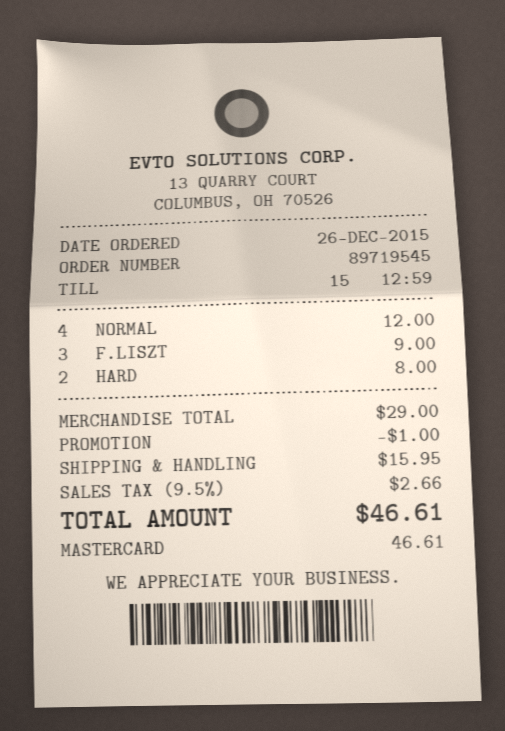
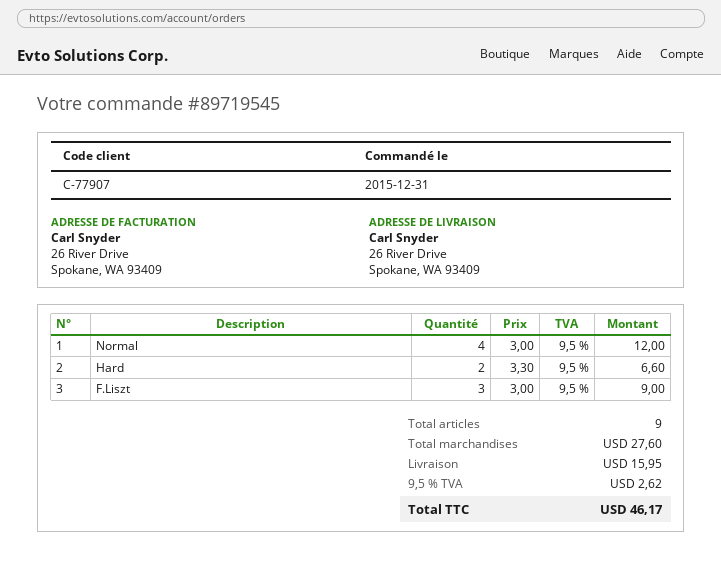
order date: 2015-12-26 -> 2015-12-31
HARD: 2 for 8.00 -> 2 for 6.60
subtotal: 29.00 -> 27.60
discount: 1.00 -> none
tax: 9.5% = 2.66 -> 9.5% = 2.62
total: 46.61 -> 46.17

